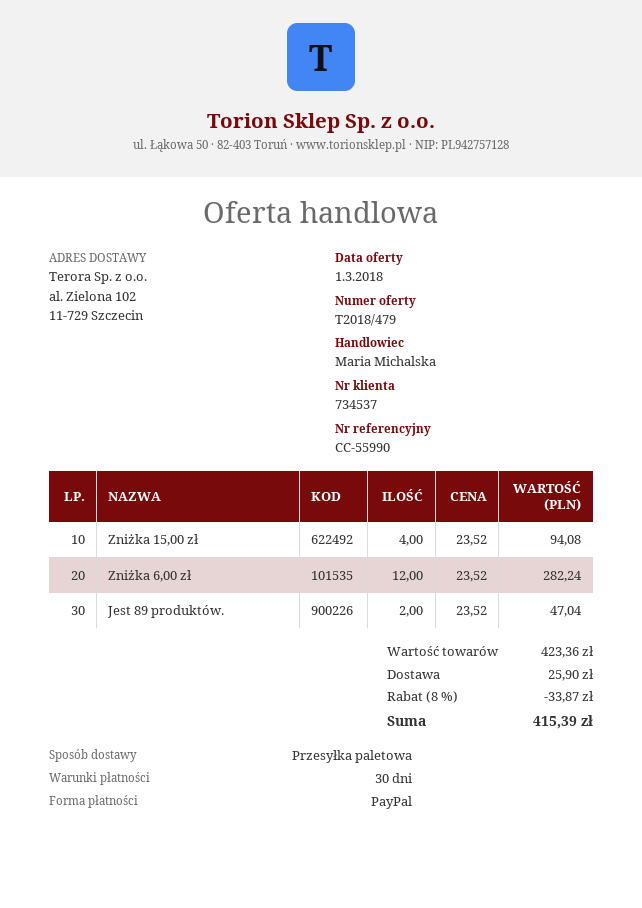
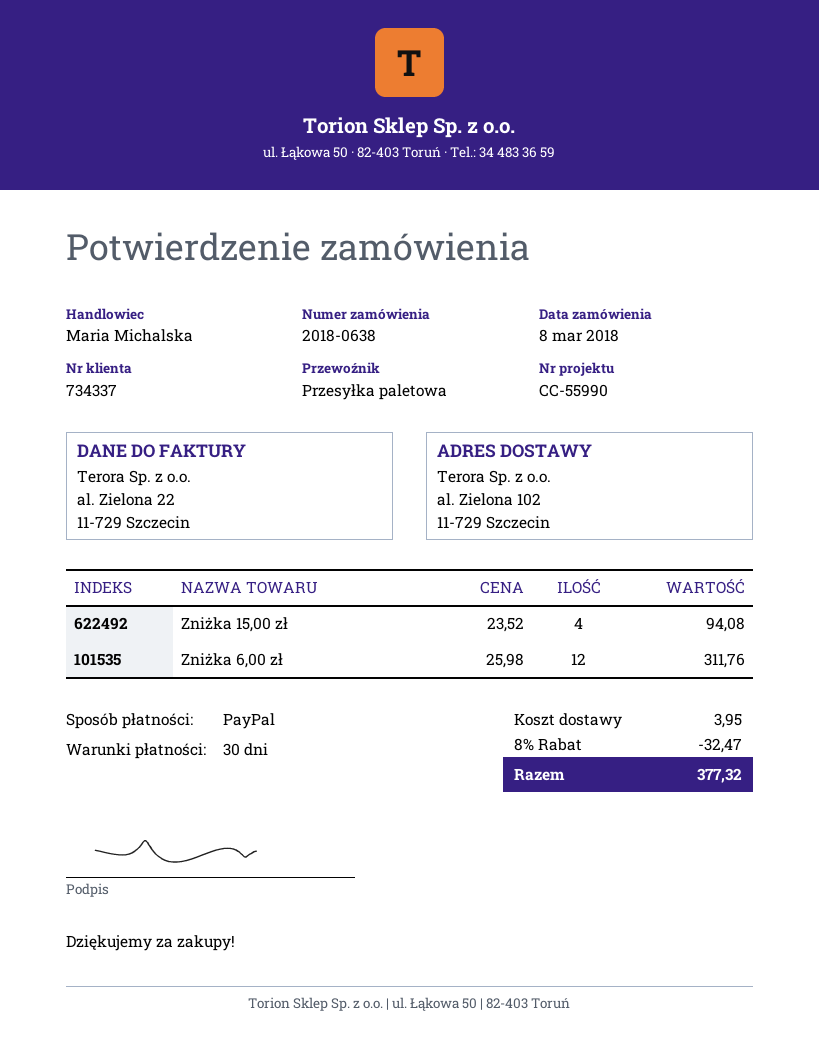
customer number: 734537 -> 734337
Zniżka 6,00 zł: 12 x 23.52 = 282.24 -> 12 x 25.98 = 311.76
Jest 89 produktów.: 2 x 23.52 = 47.04 -> none
discount: 8% = 33.87 -> 8% = 32.47
shipping: 25.90 -> 3.95
total: 415.39 -> 377.32

